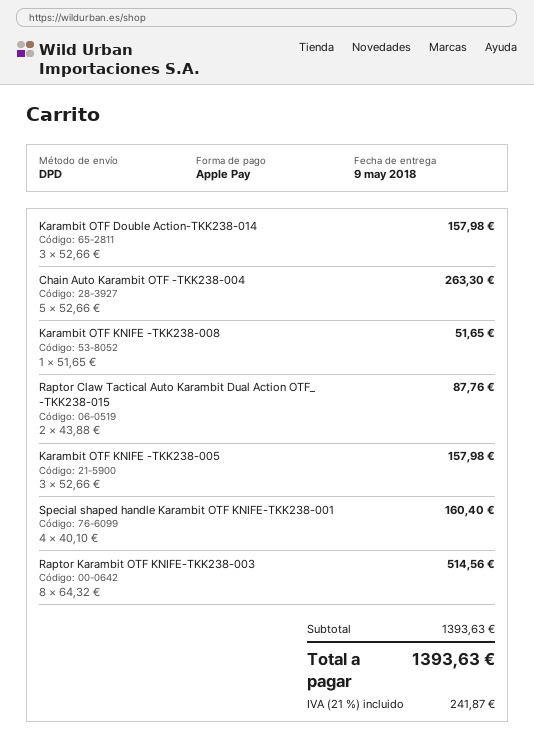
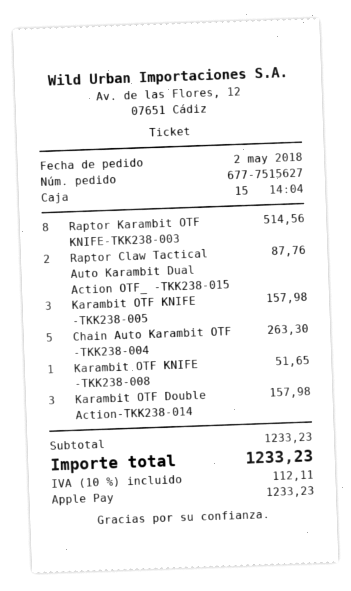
Special shaped handle Karambit OTF KNIFE-TKK238-001: 4 for 160.40 -> none
subtotal: 1393.63 -> 1233.23
tax: 21% = 241.87 -> 10% = 112.11
total: 1393.63 -> 1233.23

